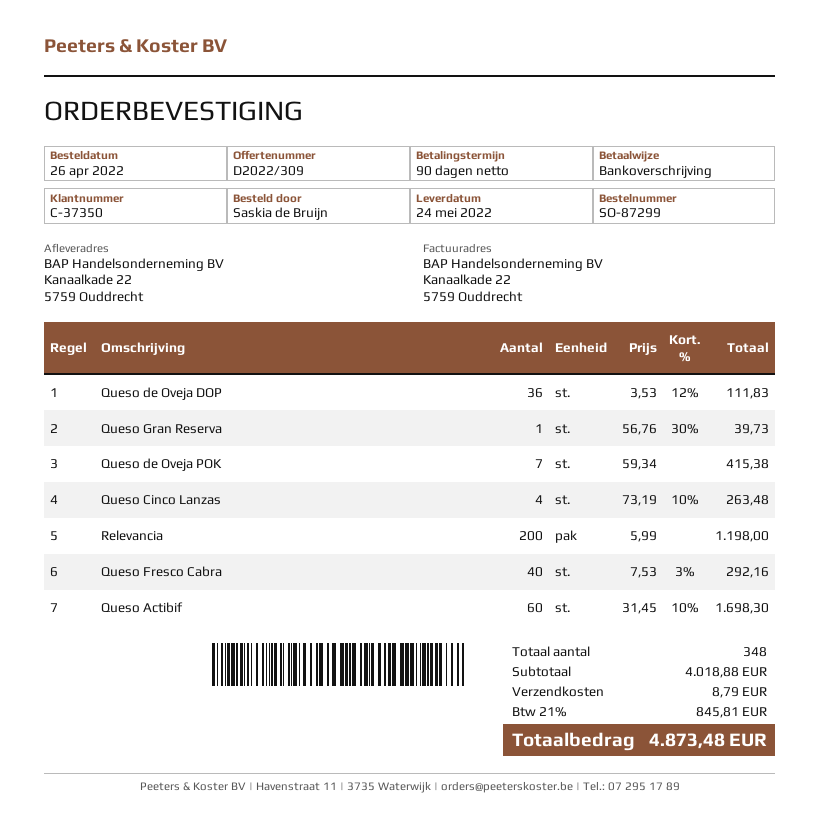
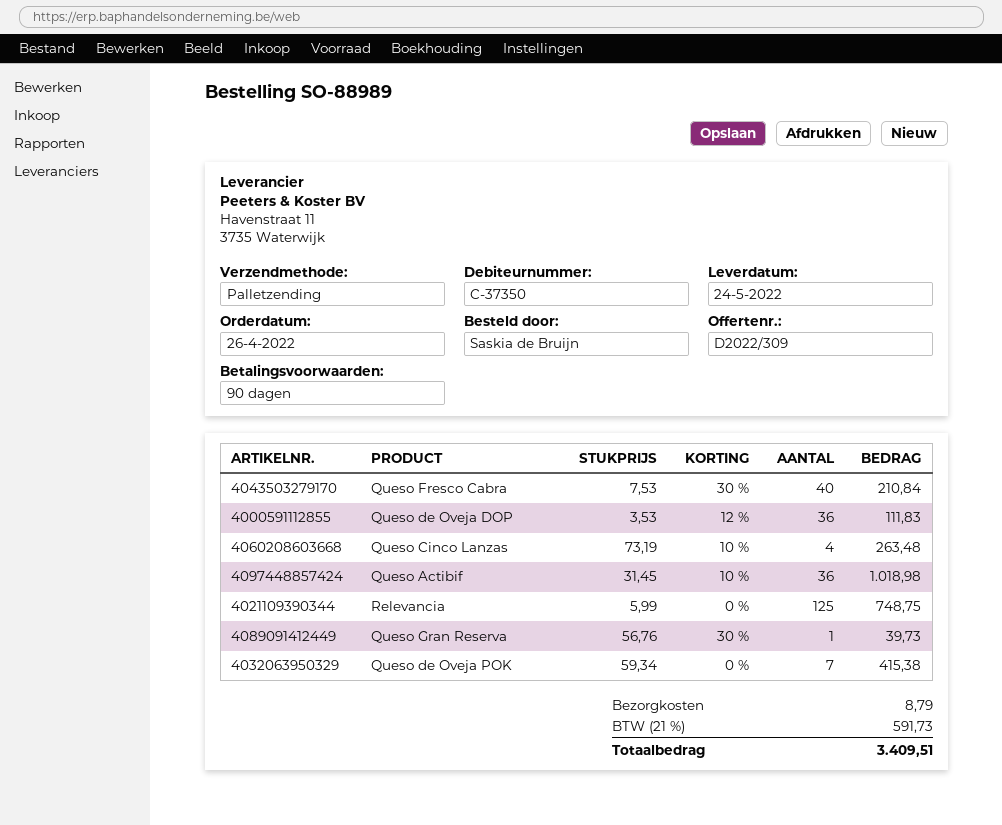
order number: SO-87299 -> SO-88989
Relevancia: 200 x 5.99 = 1198.00 -> 125 x 5.99 = 748.75
Queso Fresco Cabra: 40 x 7.53 - 3% = 292.16 -> 40 x 7.53 - 30% = 210.84
Queso Actibif: 60 x 31.45 - 10% = 1698.30 -> 36 x 31.45 - 10% = 1018.98
tax: 21% = 845.81 -> 21% = 591.73
total: 4873.48 -> 3409.51

